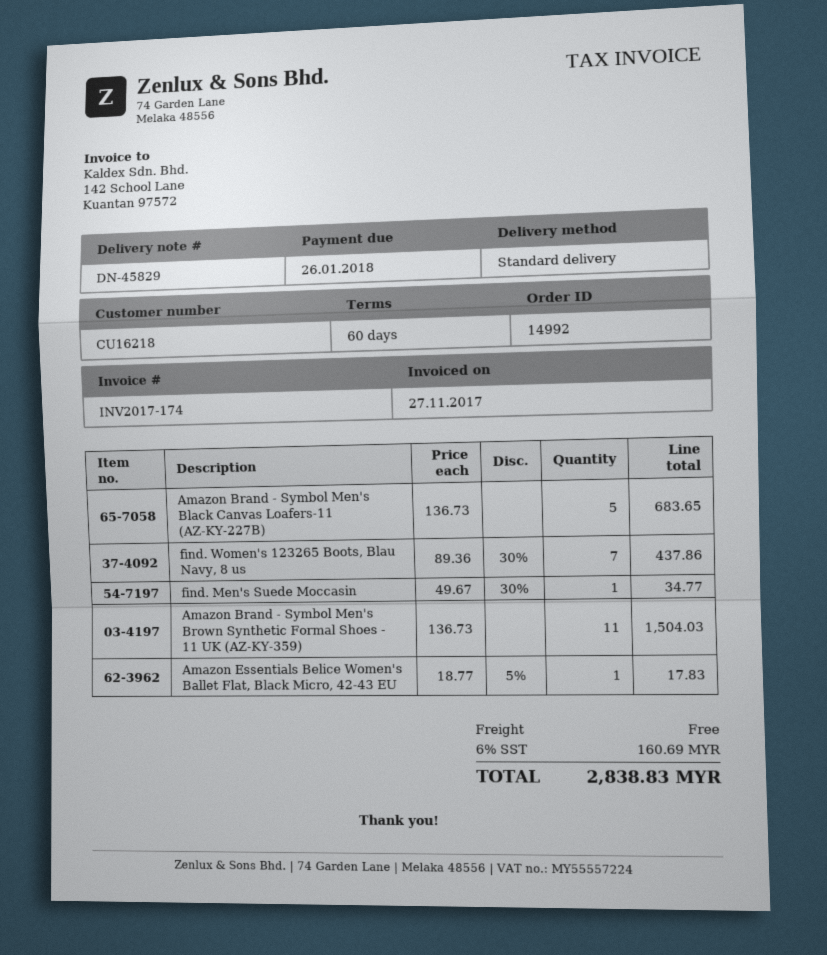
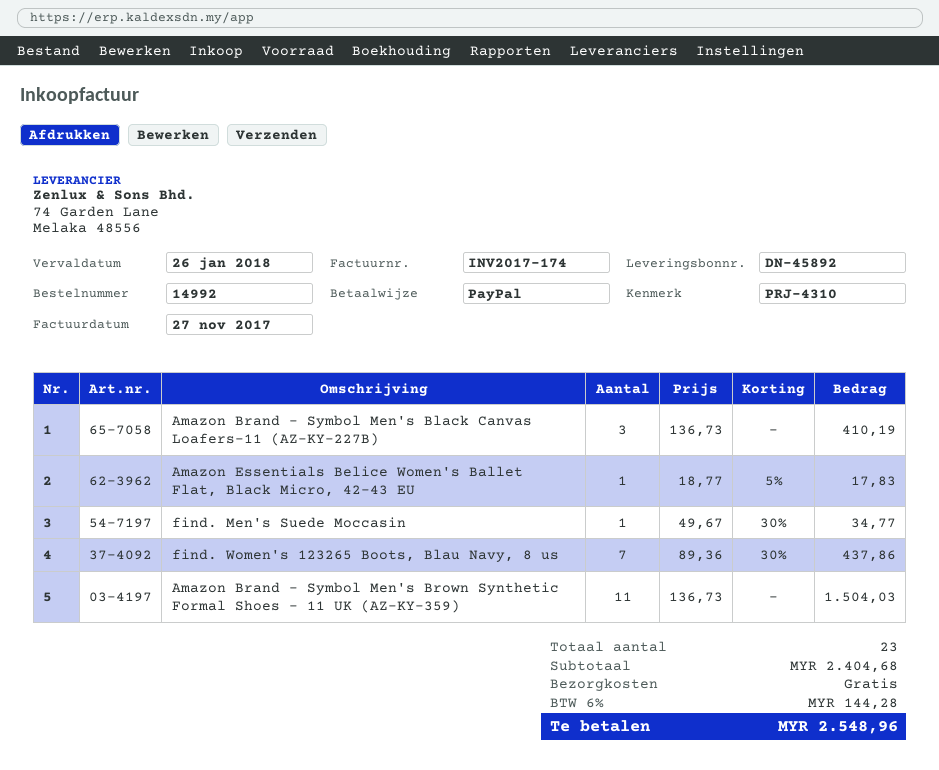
delivery note number: DN-45829 -> DN-45892
Amazon Brand - Symbol Men's Black Canvas Loafers-11 (AZ-KY-227B): 5 x 136.73 = 683.65 -> 3 x 136.73 = 410.19
tax: 6% = 160.69 -> 6% = 144.28
total: 2838.83 -> 2548.96

